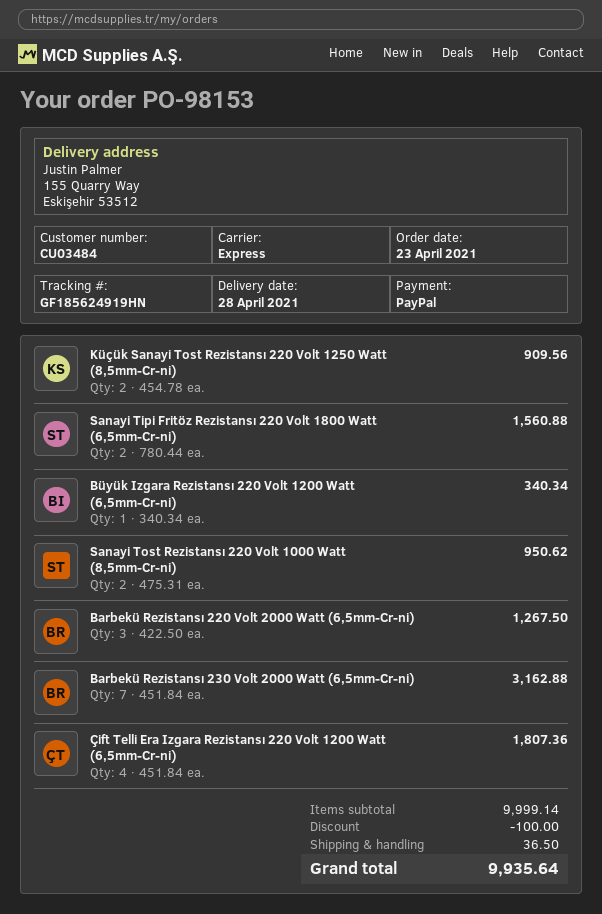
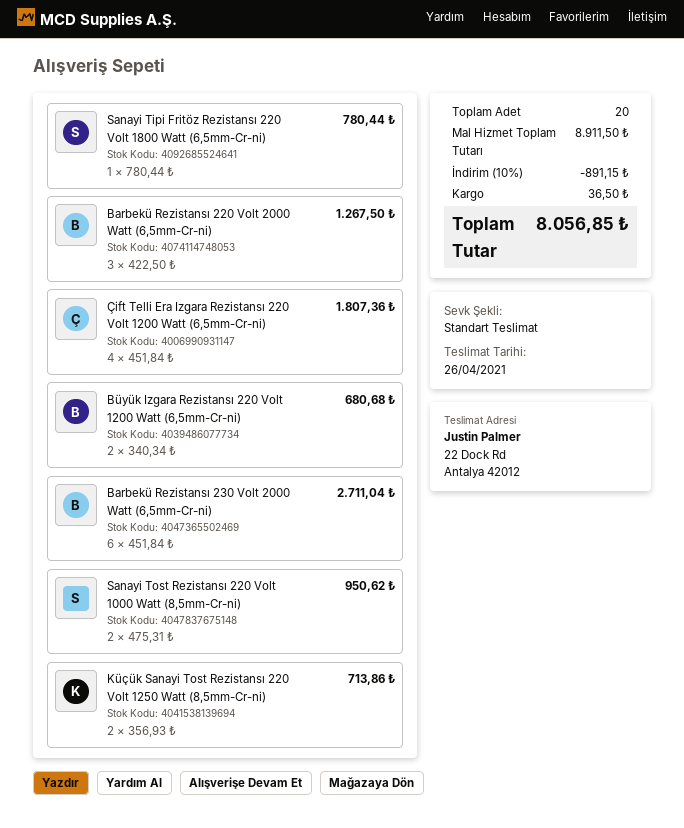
delivery date: 2021-04-28 -> 2021-04-26
shipping method: express -> standard
ship to: 155 Quarry Way, Eskişehir 53512 -> 22 Dock Rd, Antalya 42012
Küçük Sanayi Tost Rezistansı 220 Volt 1250 Watt (8,5mm-Cr-ni): 2 x 454.78 = 909.56 -> 2 x 356.93 = 713.86
Sanayi Tipi Fritöz Rezistansı 220 Volt 1800 Watt (6,5mm-Cr-ni): 2 x 780.44 = 1560.88 -> 1 x 780.44 = 780.44
Büyük Izgara Rezistansı 220 Volt 1200 Watt (6,5mm-Cr-ni): 1 x 340.34 = 340.34 -> 2 x 340.34 = 680.68
Barbekü Rezistansı 230 Volt 2000 Watt (6,5mm-Cr-ni): 7 x 451.84 = 3162.88 -> 6 x 451.84 = 2711.04
subtotal: 9999.14 -> 8911.50
discount: 100.00 -> 891.15
total: 9935.64 -> 8056.85

